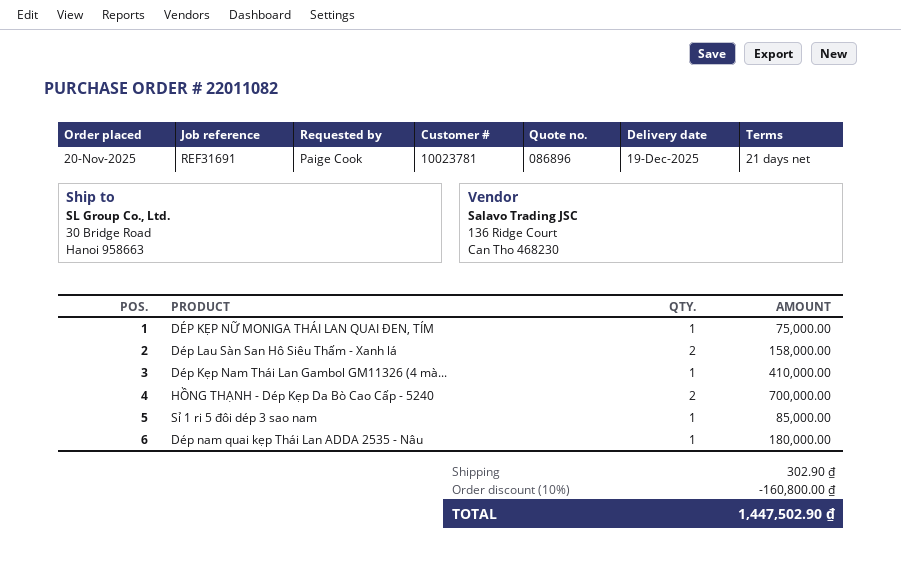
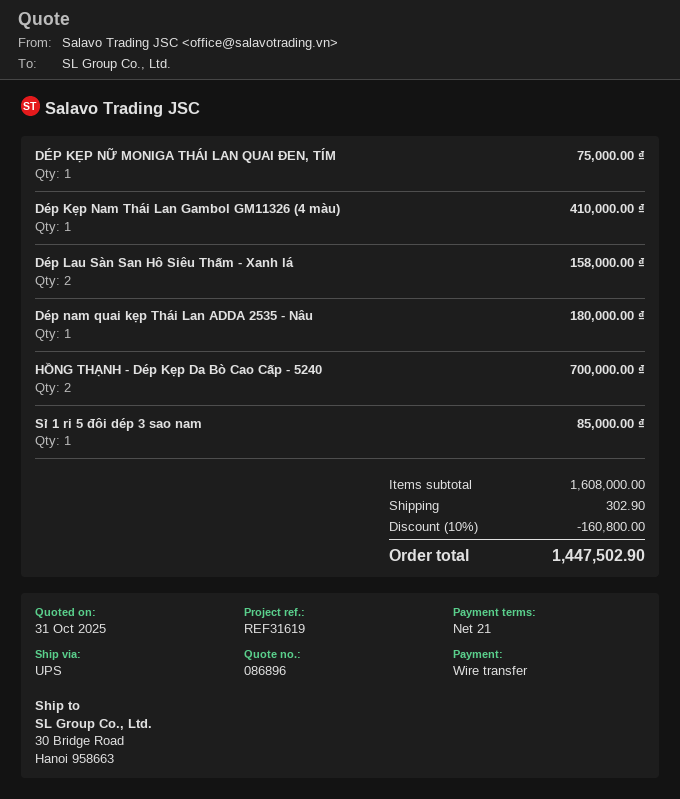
reference: REF31691 -> REF31619

